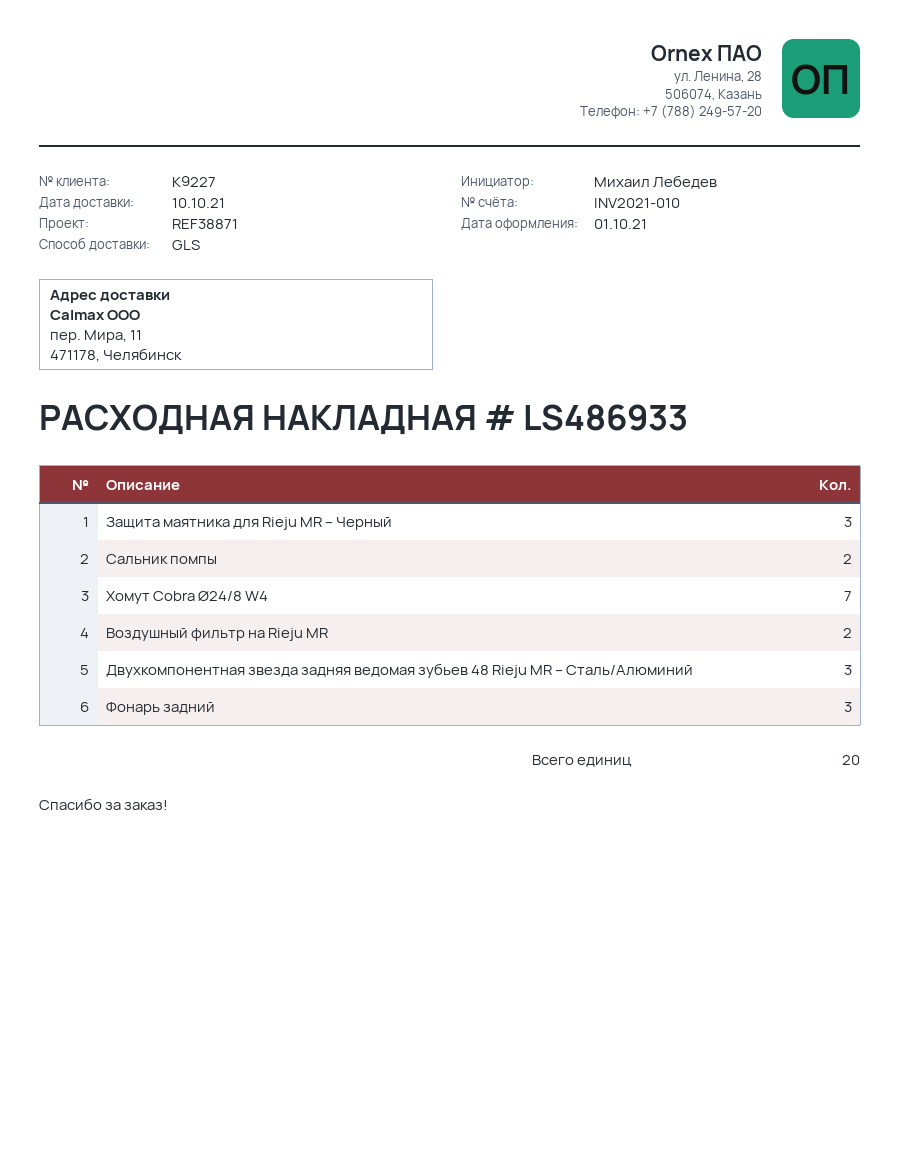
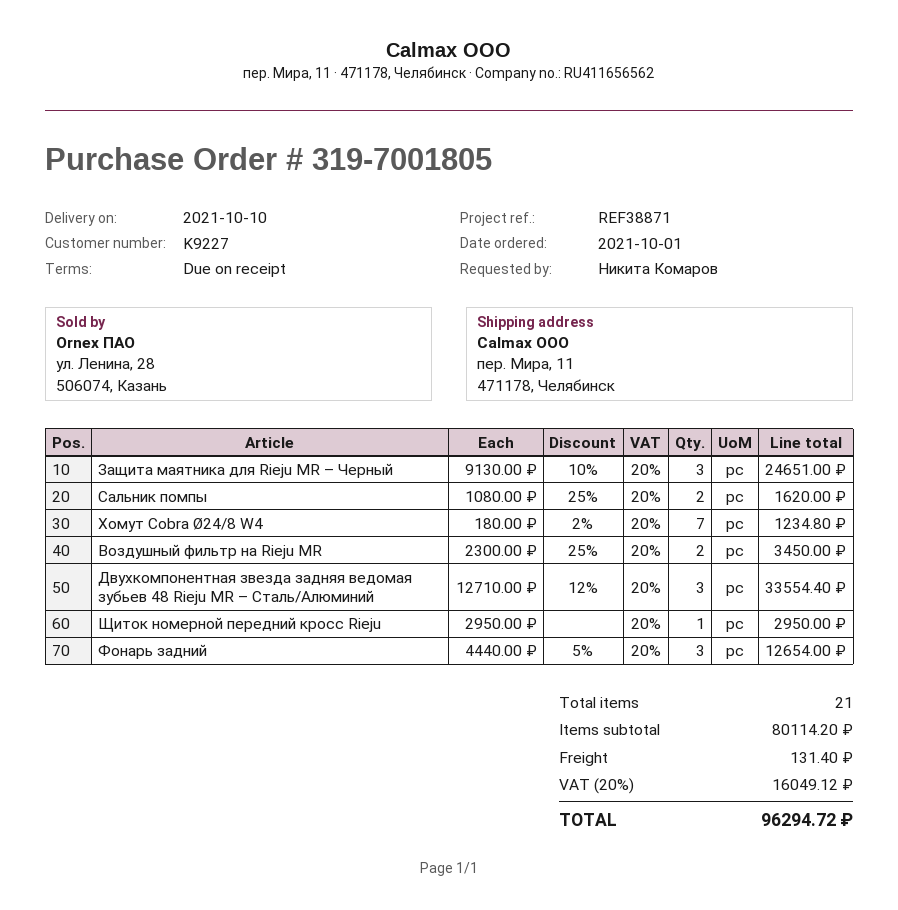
ordered by: Михаил Лебедев -> Никита Комаров
Щиток номерной передний кросс Rieju: none -> 1
total quantity: 20 -> 21

